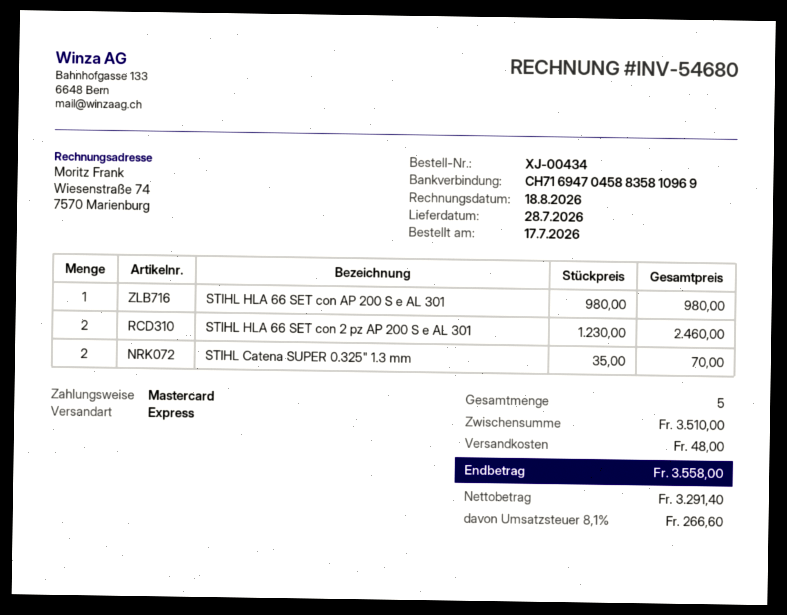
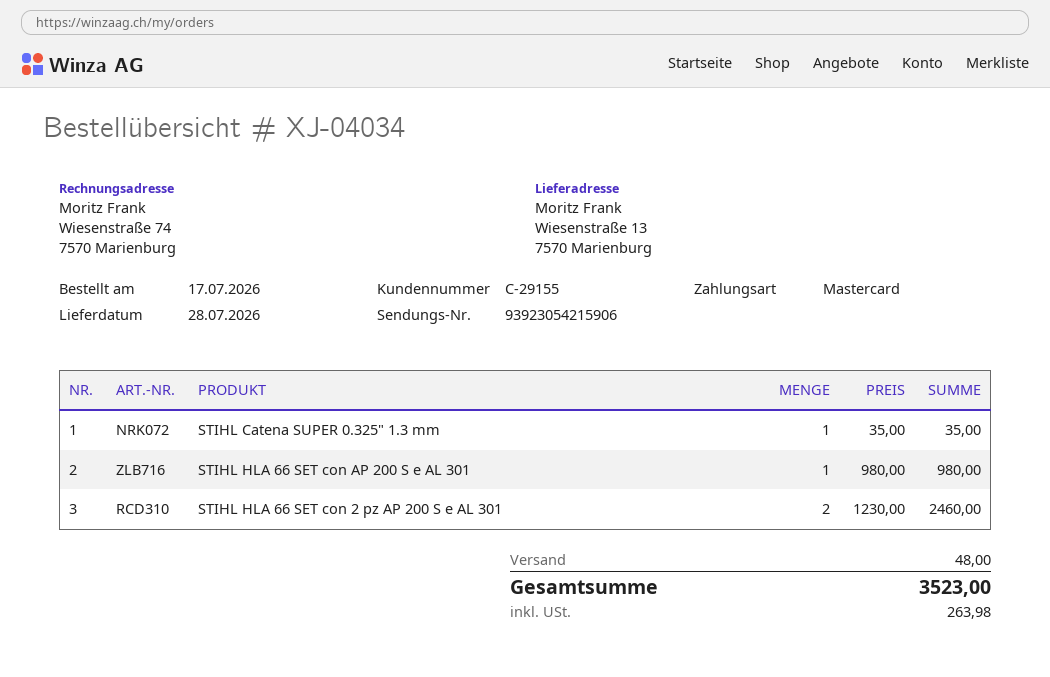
order number: XJ-00434 -> XJ-04034
STIHL Catena SUPER 0.325" 1.3 mm: 2 x 35.00 = 70.00 -> 1 x 35.00 = 35.00
tax: 266.60 -> 263.98
total: 3558.00 -> 3523.00

